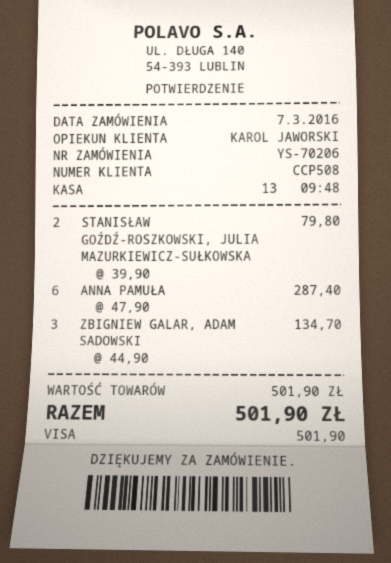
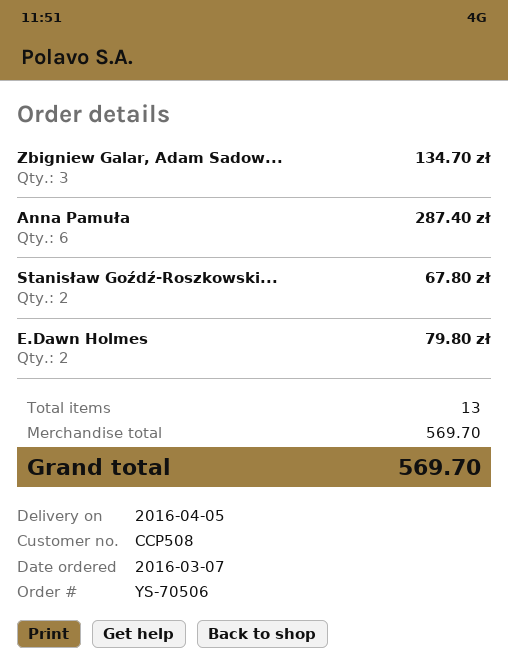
order number: YS-70206 -> YS-70506
STANISŁAW GOŹDŹ-ROSZKOWSKI, JULIA MAZURKIEWICZ-SUŁKOWSKA: 2 for 79.80 -> 2 for 67.80
E.Dawn Holmes: none -> 2 for 79.80
subtotal: 501.90 -> 569.70
total: 501.90 -> 569.70

